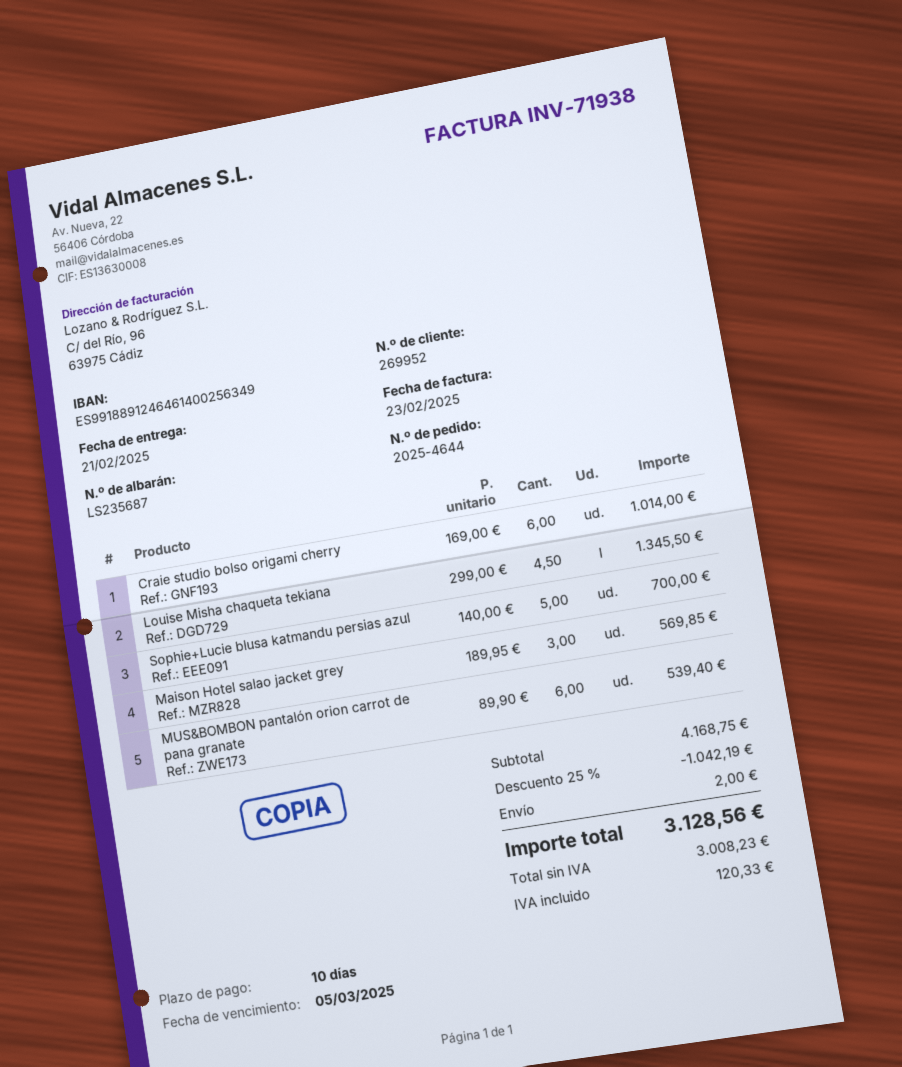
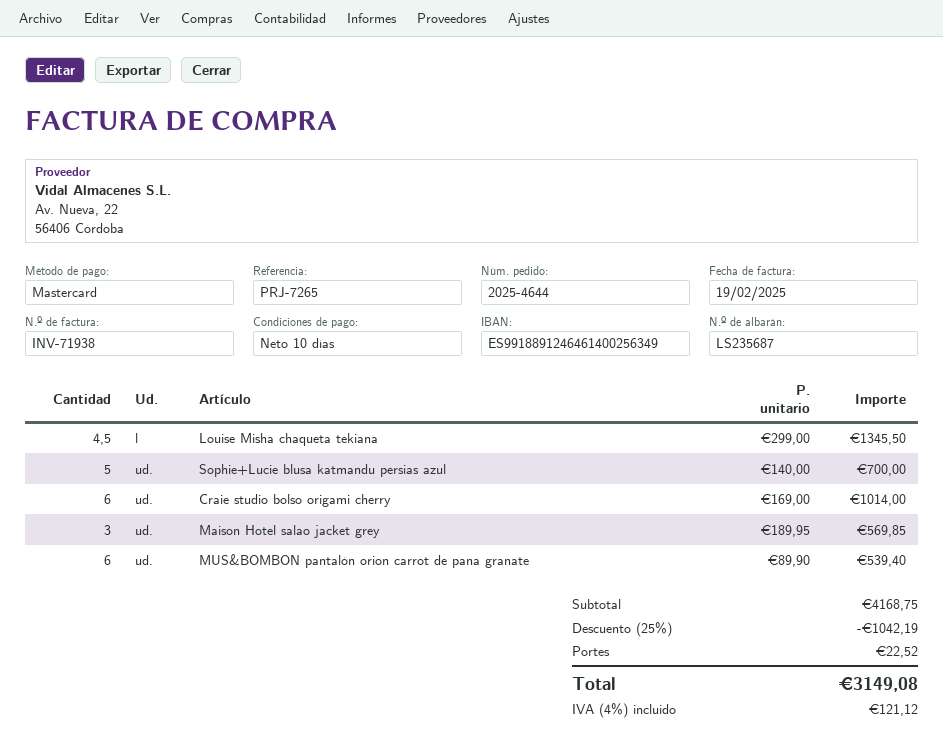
invoice date: 2025-02-23 -> 2025-02-19
shipping: 2.00 -> 22.52
tax: 120.33 -> 121.12
total: 3128.56 -> 3149.08

